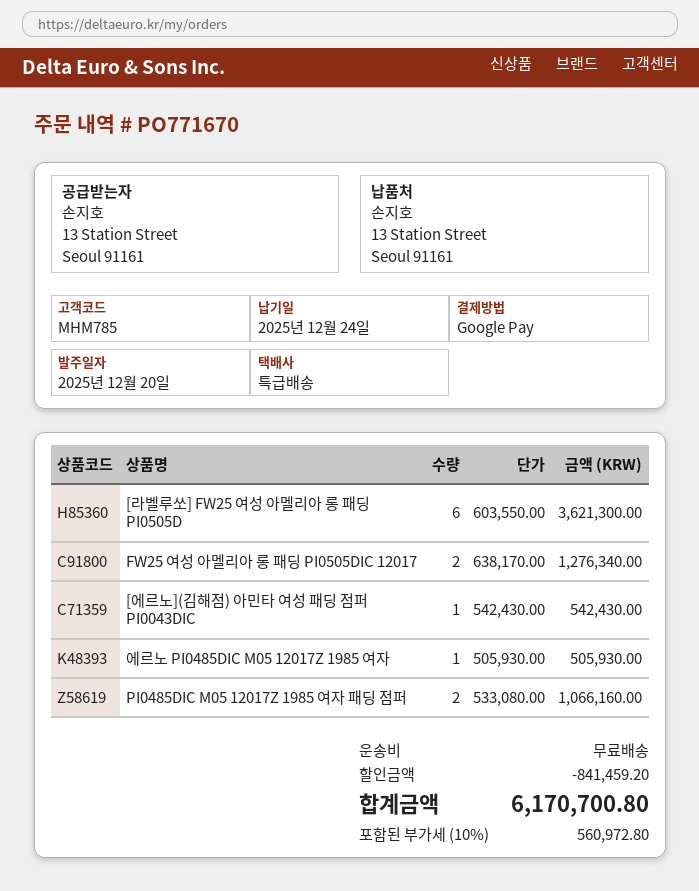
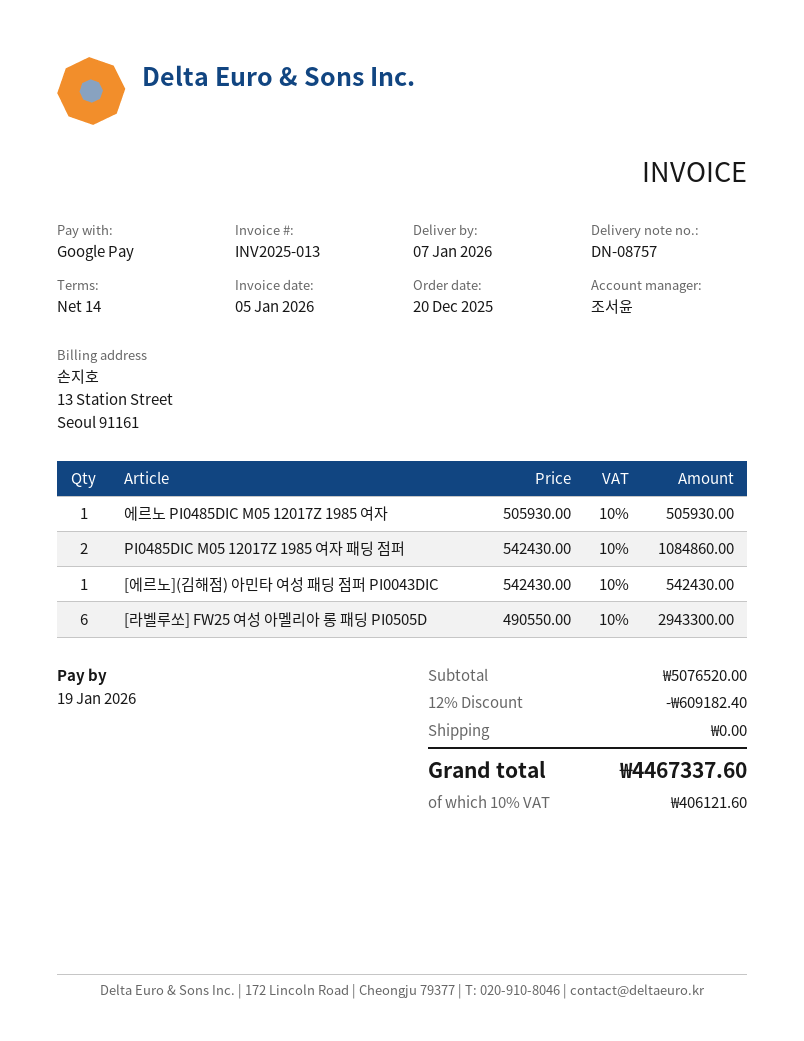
delivery date: 2025-12-24 -> 2026-01-07
[라벨루쏘] FW25 여성 아멜리아 롱 패딩 PI0505D: 6 x 603550.00 = 3621300.00 -> 6 x 490550.00 = 2943300.00
FW25 여성 아멜리아 롱 패딩 PI0505DIC 12017: 2 x 638170.00 = 1276340.00 -> none
PI0485DIC M05 12017Z 1985 여자 패딩 점퍼: 2 x 533080.00 = 1066160.00 -> 2 x 542430.00 = 1084860.00
discount: 841459.20 -> 609182.40
tax: 10% = 560972.80 -> 10% = 406121.60
total: 6170700.80 -> 4467337.60

